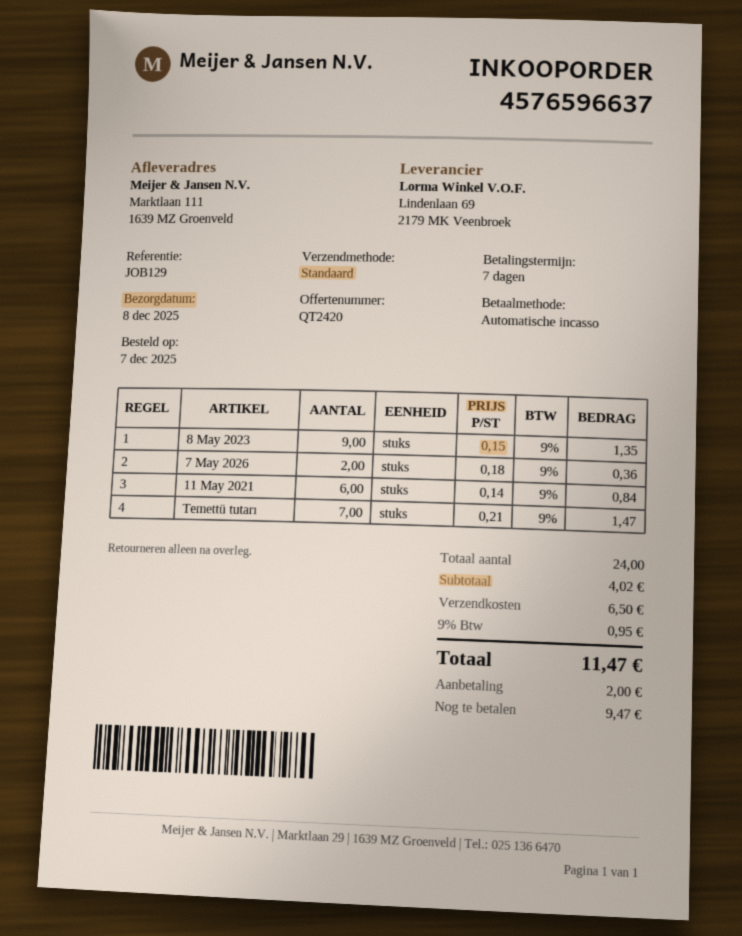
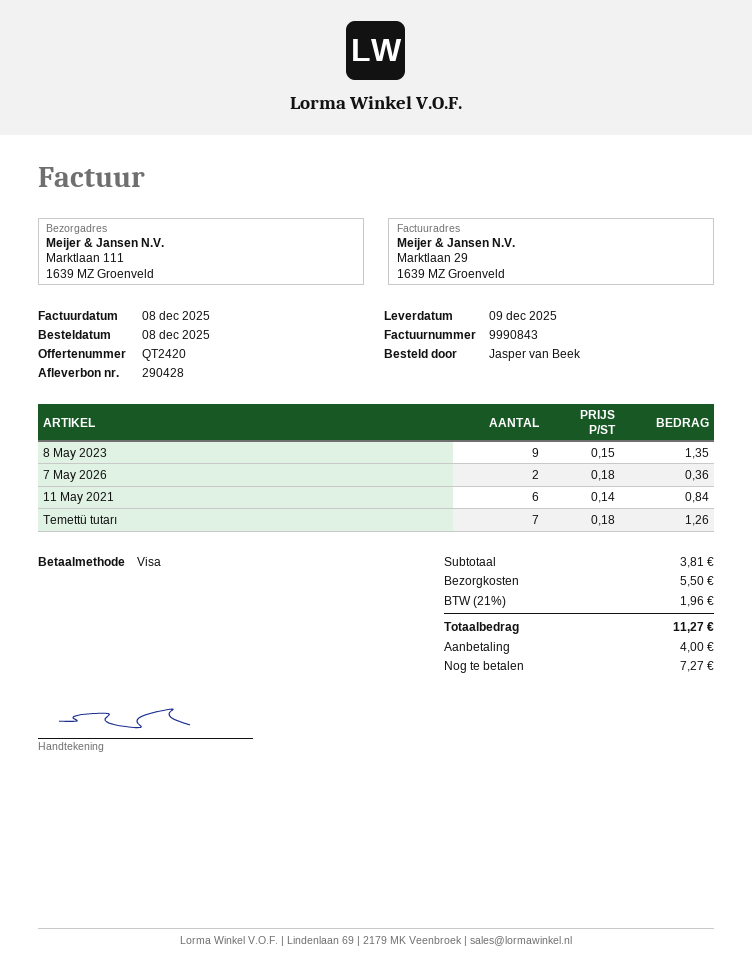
order date: 2025-12-07 -> 2025-12-08
delivery date: 2025-12-08 -> 2025-12-09
payment method: direct debit -> Visa
Temettü tutarı: 7 x 0.21 = 1.47 -> 7 x 0.18 = 1.26
subtotal: 4.02 -> 3.81
shipping: 6.50 -> 5.50
tax: 9% = 0.95 -> 21% = 1.96
total: 11.47 -> 11.27
deposit: 2.00 -> 4.00
balance: 9.47 -> 7.27

